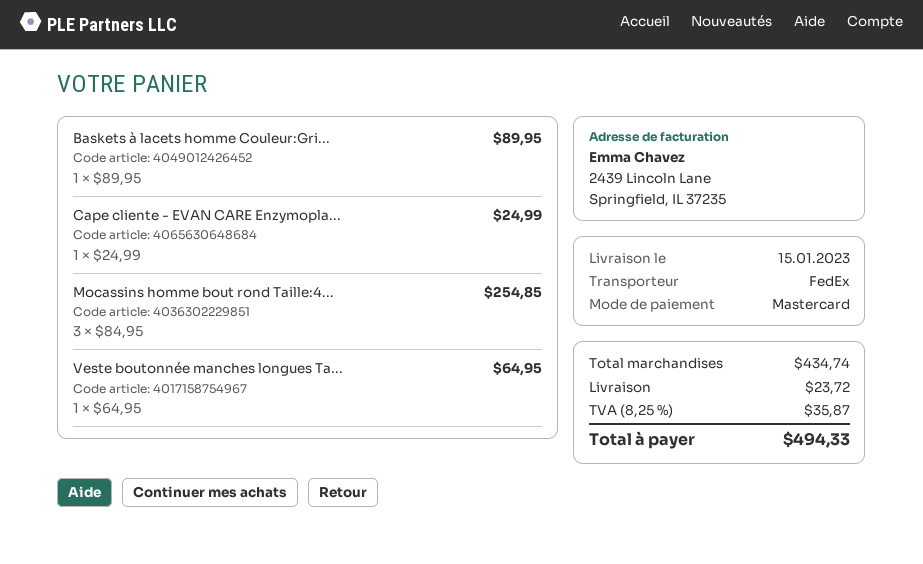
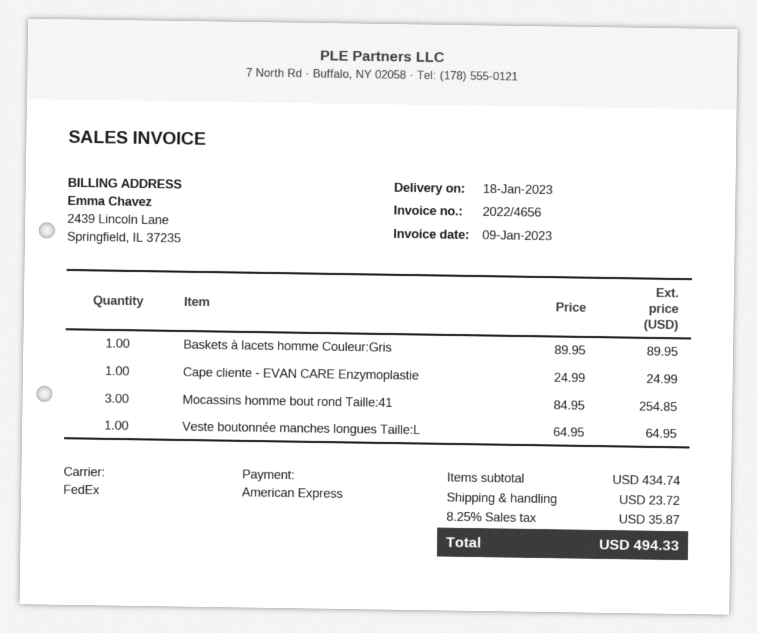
delivery date: 2023-01-15 -> 2023-01-18
payment method: Mastercard -> American Express

